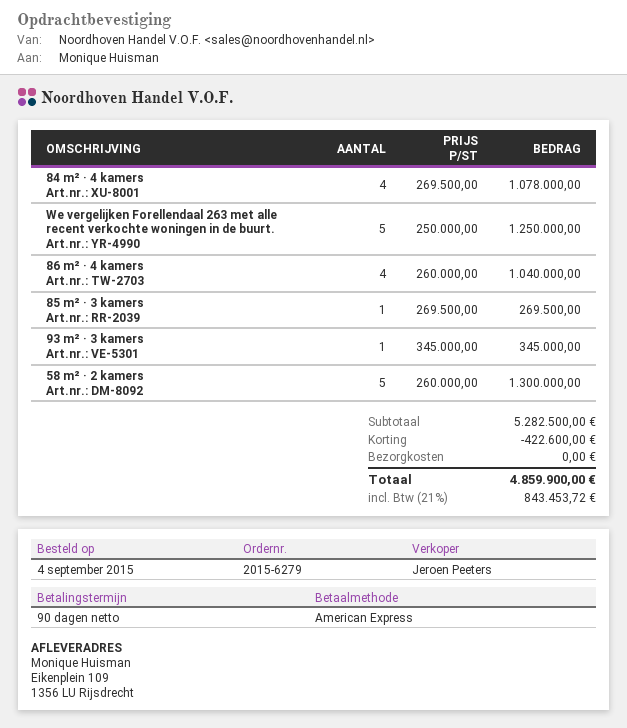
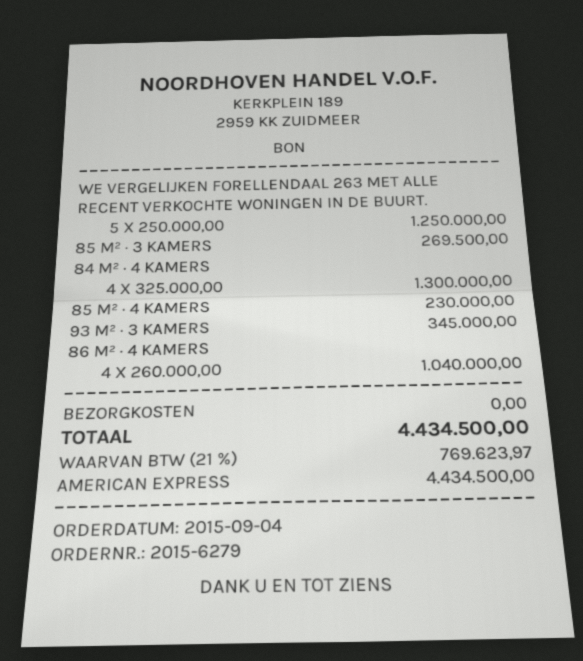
84 m² · 4 kamers: 4 x 269500.00 = 1078000.00 -> 4 x 325000.00 = 1300000.00
58 m² · 2 kamers: 5 x 260000.00 = 1300000.00 -> none
85 M² · 4 KAMERS: none -> 1 x 230000.00 = 230000.00
discount: 422600.00 -> none
tax: 21% = 843453.72 -> 21% = 769623.97
total: 4859900.00 -> 4434500.00

